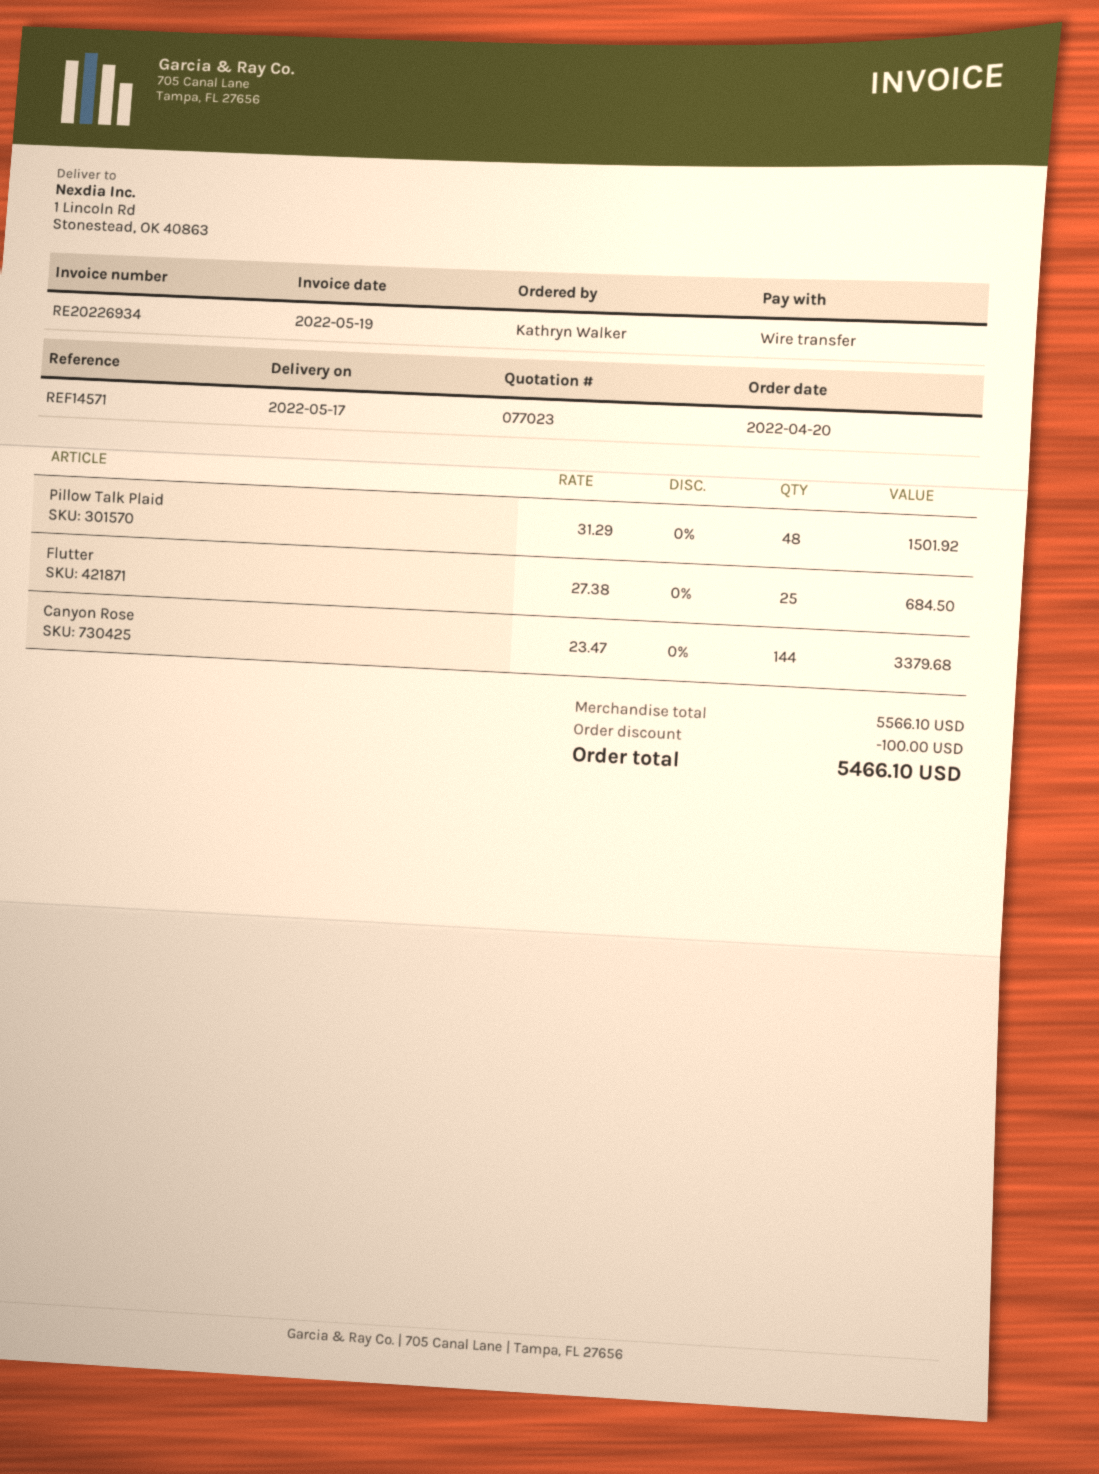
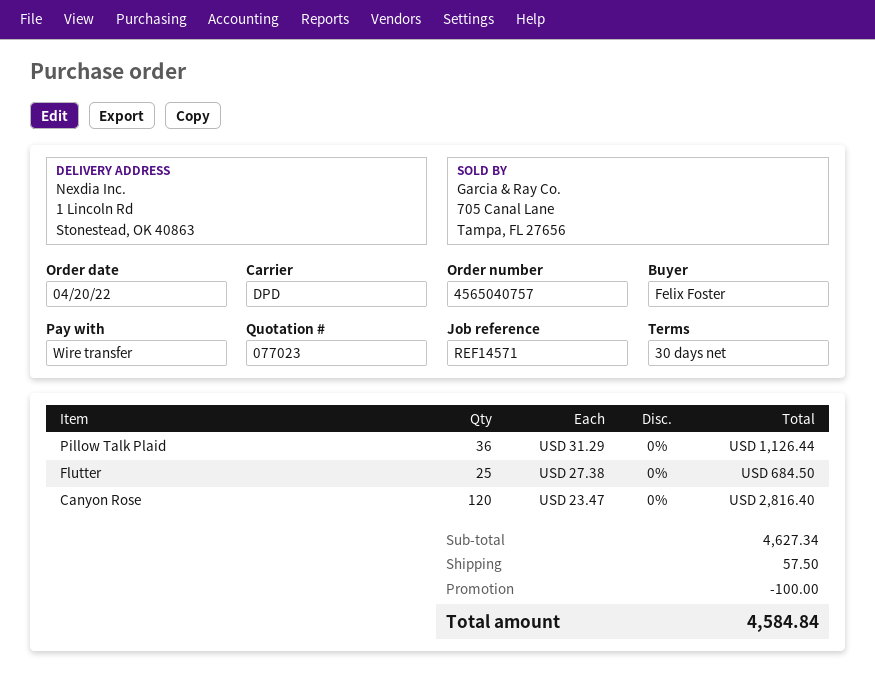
ordered by: Kathryn Walker -> Felix Foster
Pillow Talk Plaid: 48 x 31.29 = 1501.92 -> 36 x 31.29 = 1126.44
Canyon Rose: 144 x 23.47 = 3379.68 -> 120 x 23.47 = 2816.40
subtotal: 5566.10 -> 4627.34
shipping: none -> 57.50
total: 5466.10 -> 4584.84

